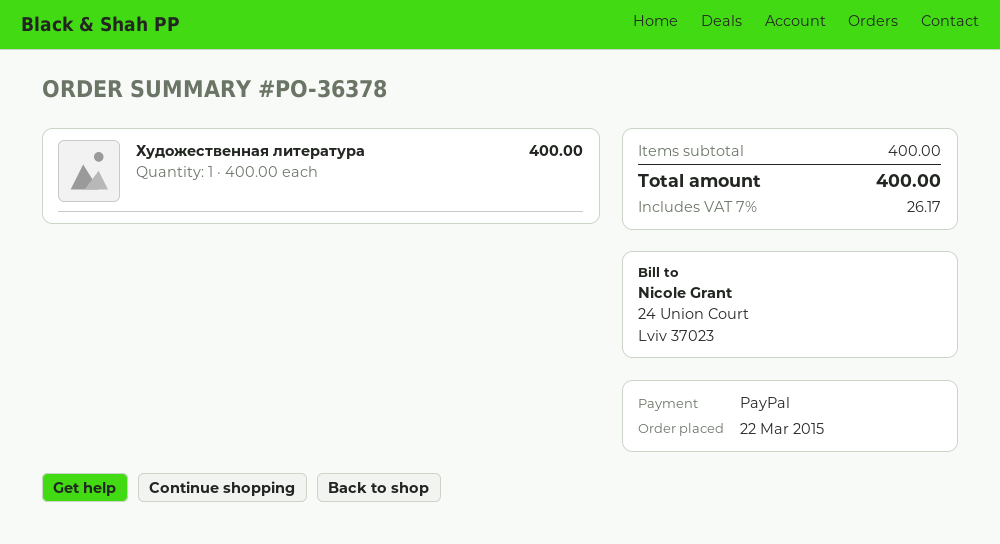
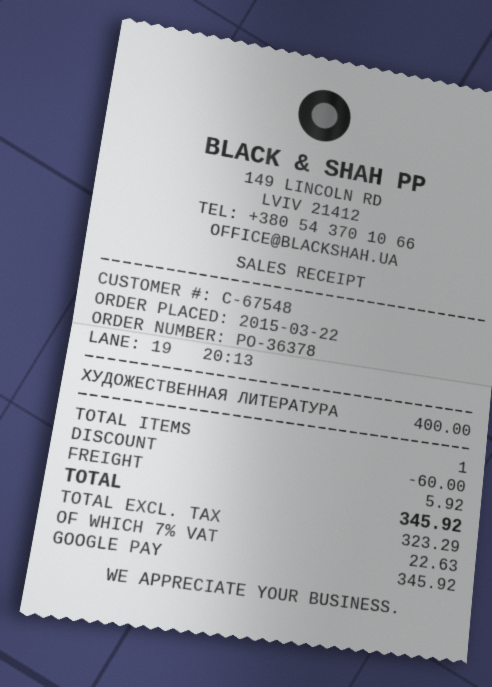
payment method: PayPal -> Google Pay
discount: none -> 60.00
shipping: none -> 5.92
tax: 7% = 26.17 -> 7% = 22.63
total: 400.00 -> 345.92

